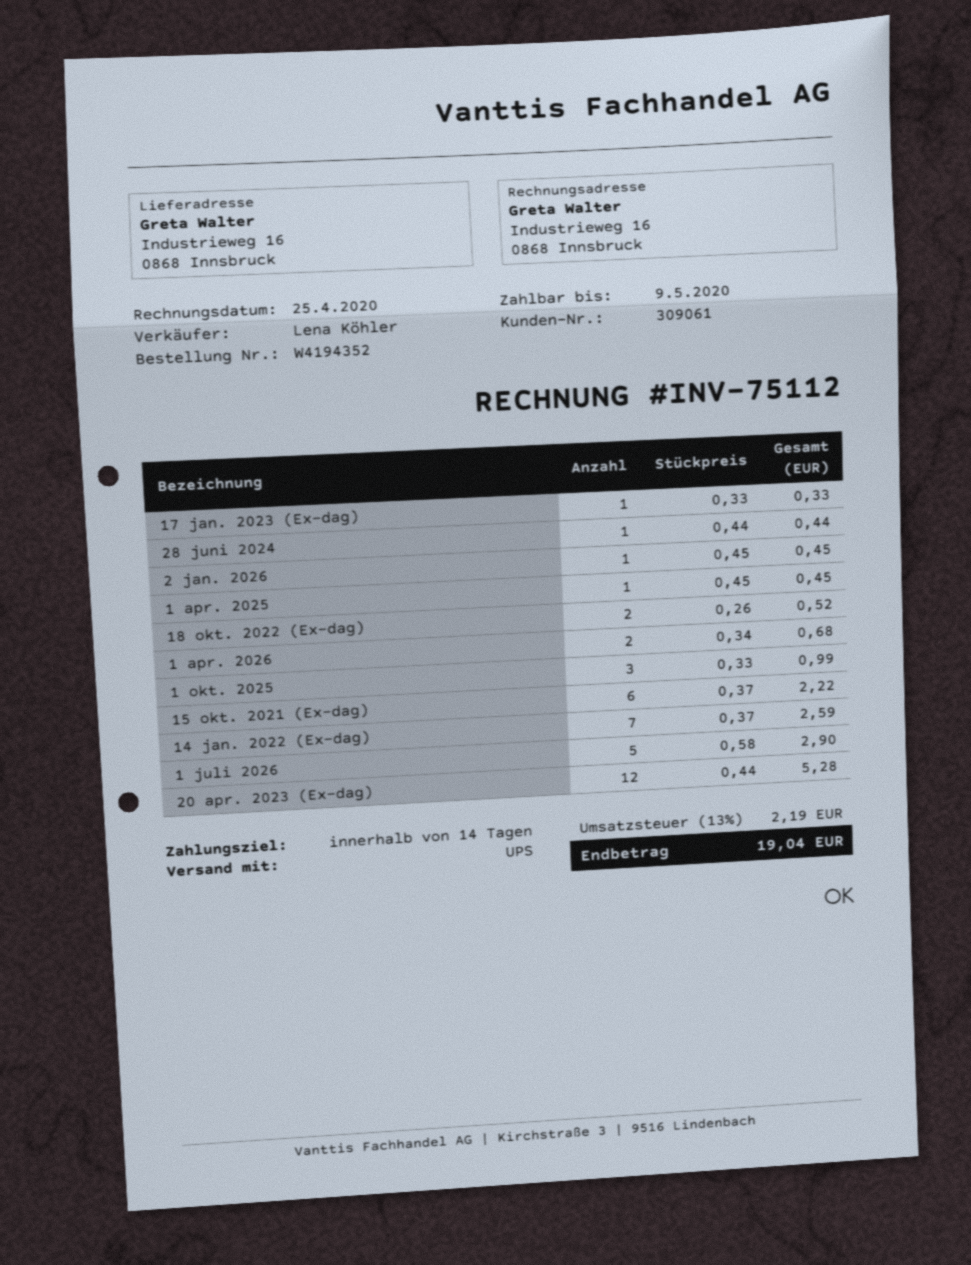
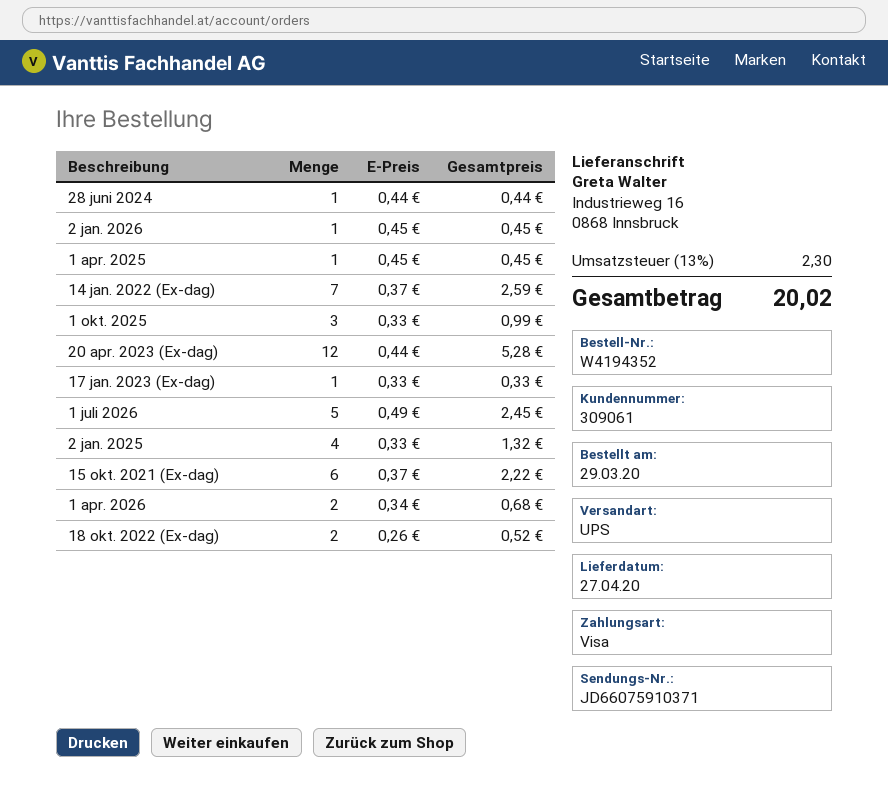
1 juli 2026: 5 x 0.58 = 2.90 -> 5 x 0.49 = 2.45
2 jan. 2025: none -> 4 x 0.33 = 1.32
tax: 13% = 2.19 -> 13% = 2.30
total: 19.04 -> 20.02

